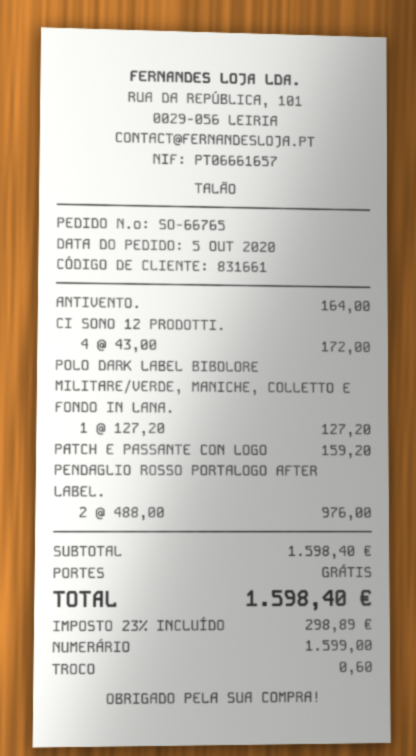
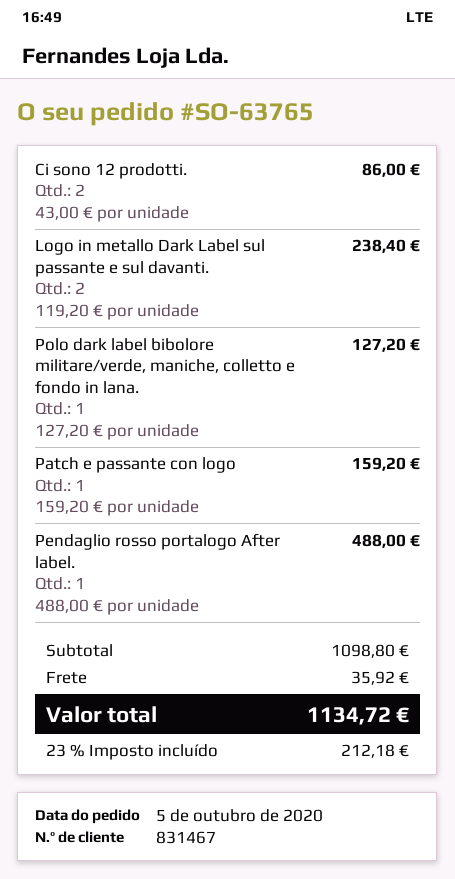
order number: SO-66765 -> SO-63765
customer number: 831661 -> 831467
ANTIVENTO.: 1 x 164.00 = 164.00 -> none
CI SONO 12 PRODOTTI.: 4 x 43.00 = 172.00 -> 2 x 43.00 = 86.00
PENDAGLIO ROSSO PORTALOGO AFTER LABEL.: 2 x 488.00 = 976.00 -> 1 x 488.00 = 488.00
Logo in metallo Dark Label sul passante e sul davanti.: none -> 2 x 119.20 = 238.40
subtotal: 1598.40 -> 1098.80
shipping: 0.00 -> 35.92
tax: 23% = 298.89 -> 23% = 212.18
total: 1598.40 -> 1134.72

